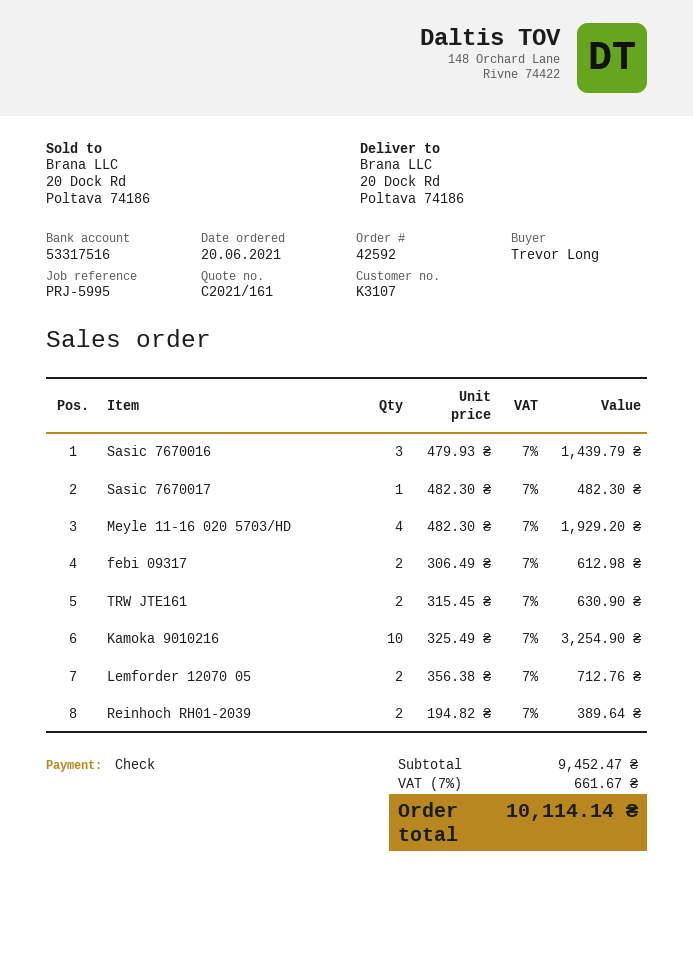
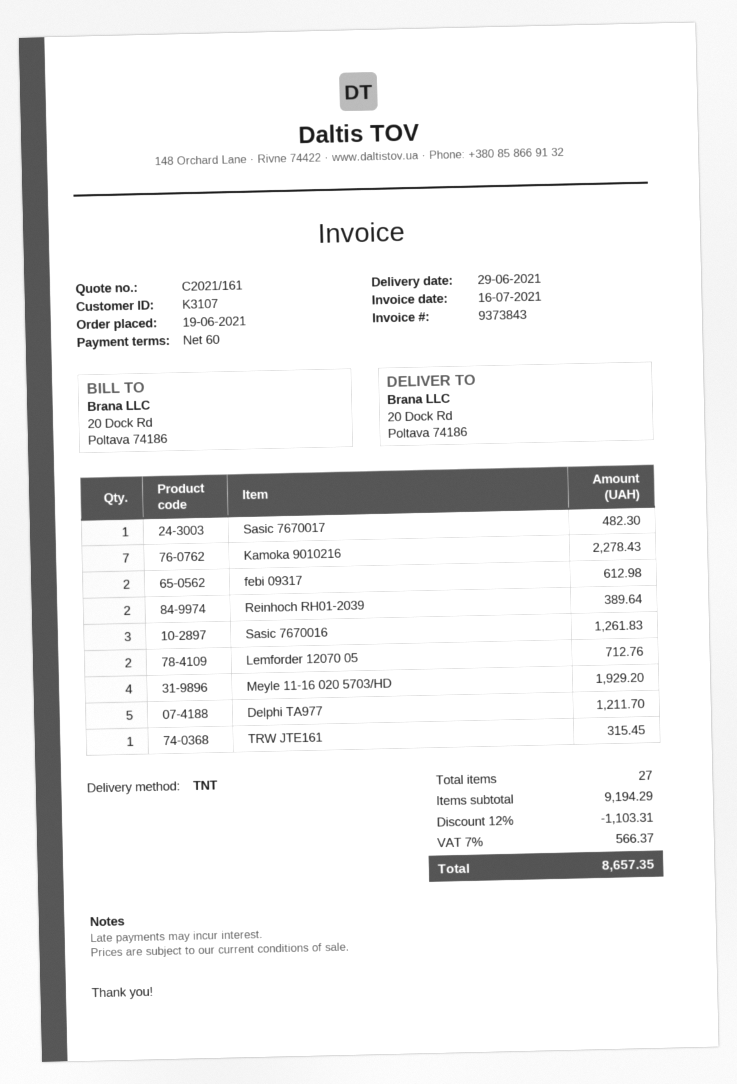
order date: 2021-06-20 -> 2021-06-19
Sasic 7670016: 3 for 1439.79 -> 3 for 1261.83
TRW JTE161: 2 for 630.90 -> 1 for 315.45
Kamoka 9010216: 10 for 3254.90 -> 7 for 2278.43
Delphi TA977: none -> 5 for 1211.70
subtotal: 9452.47 -> 9194.29
discount: none -> 12% = 1103.31
tax: 7% = 661.67 -> 7% = 566.37
total: 10114.14 -> 8657.35

